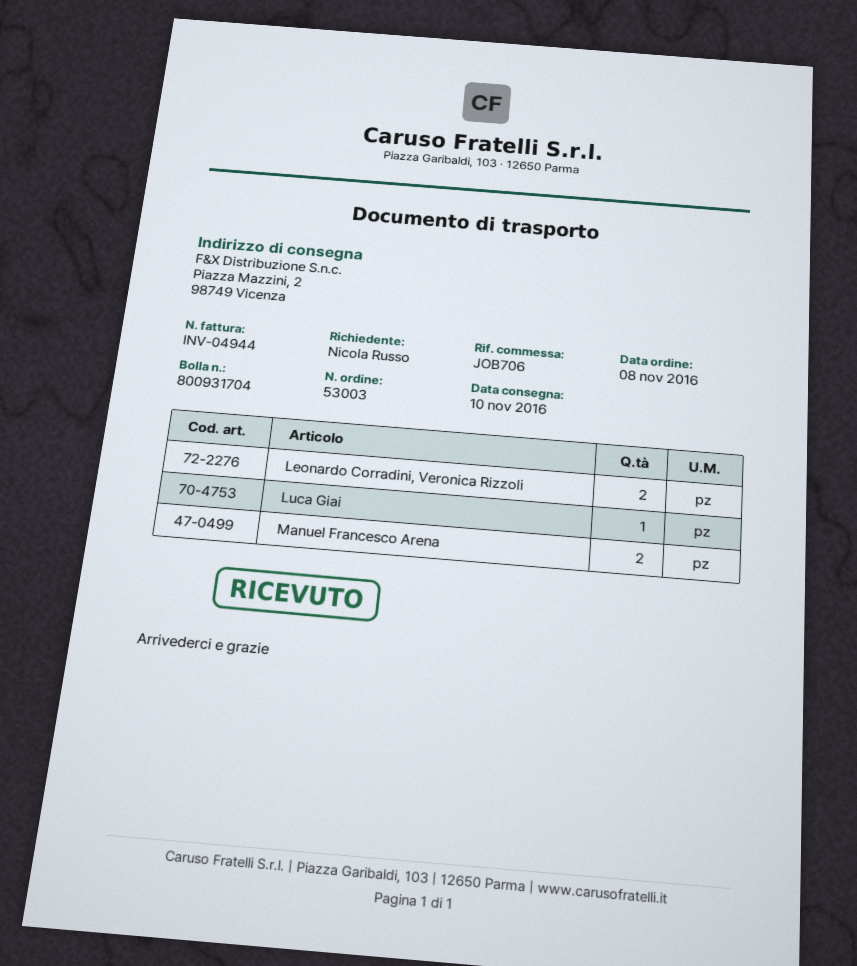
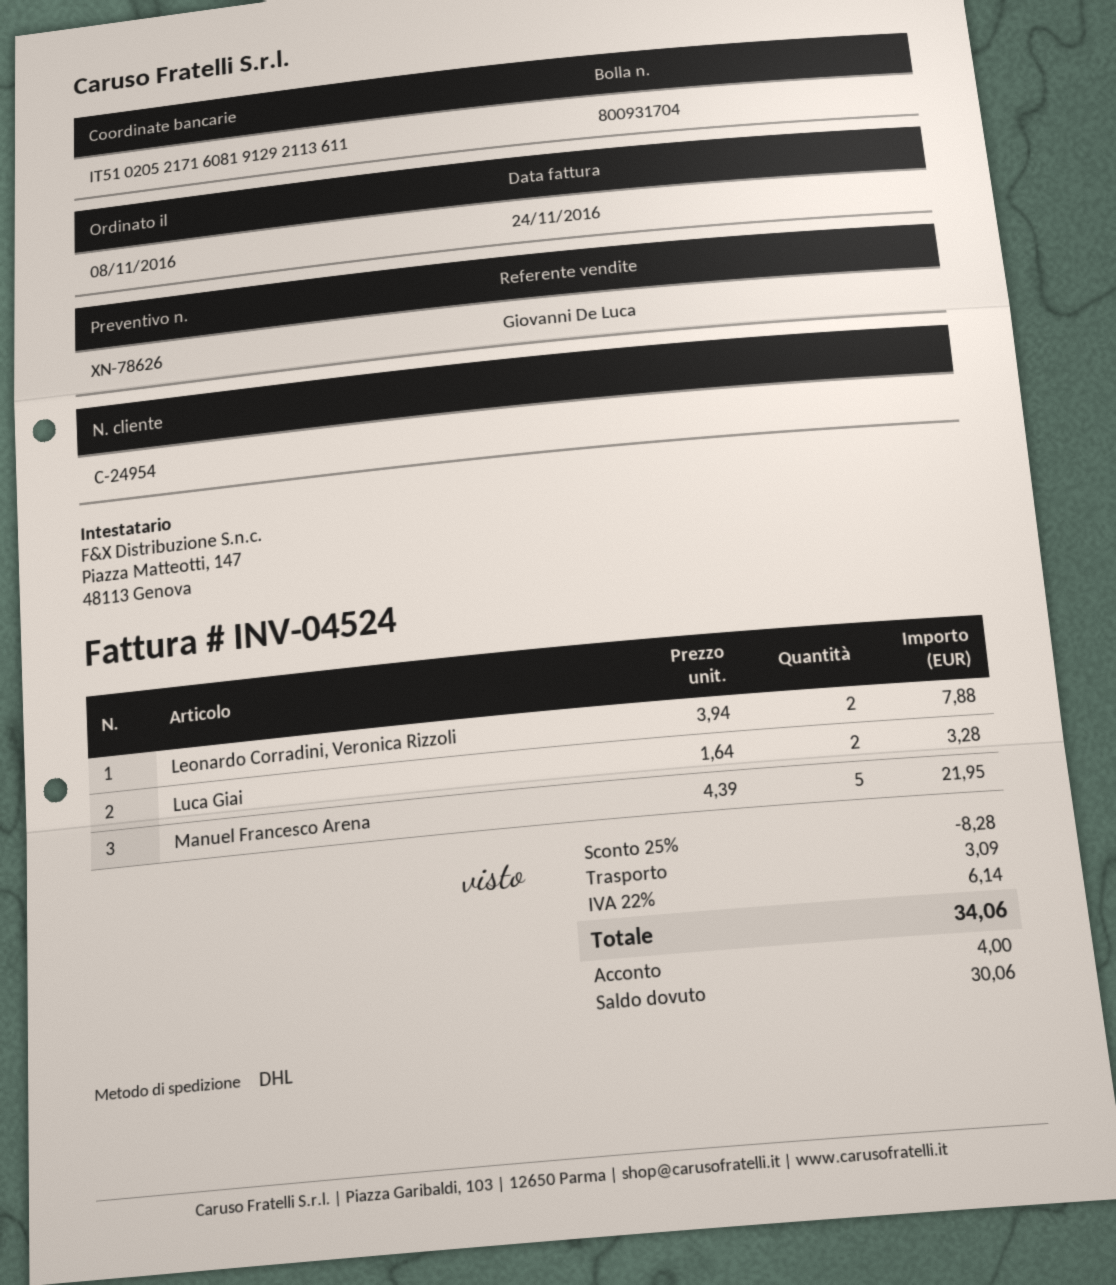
invoice number: INV-04944 -> INV-04524
Luca Giai: 1 -> 2
Manuel Francesco Arena: 2 -> 5

